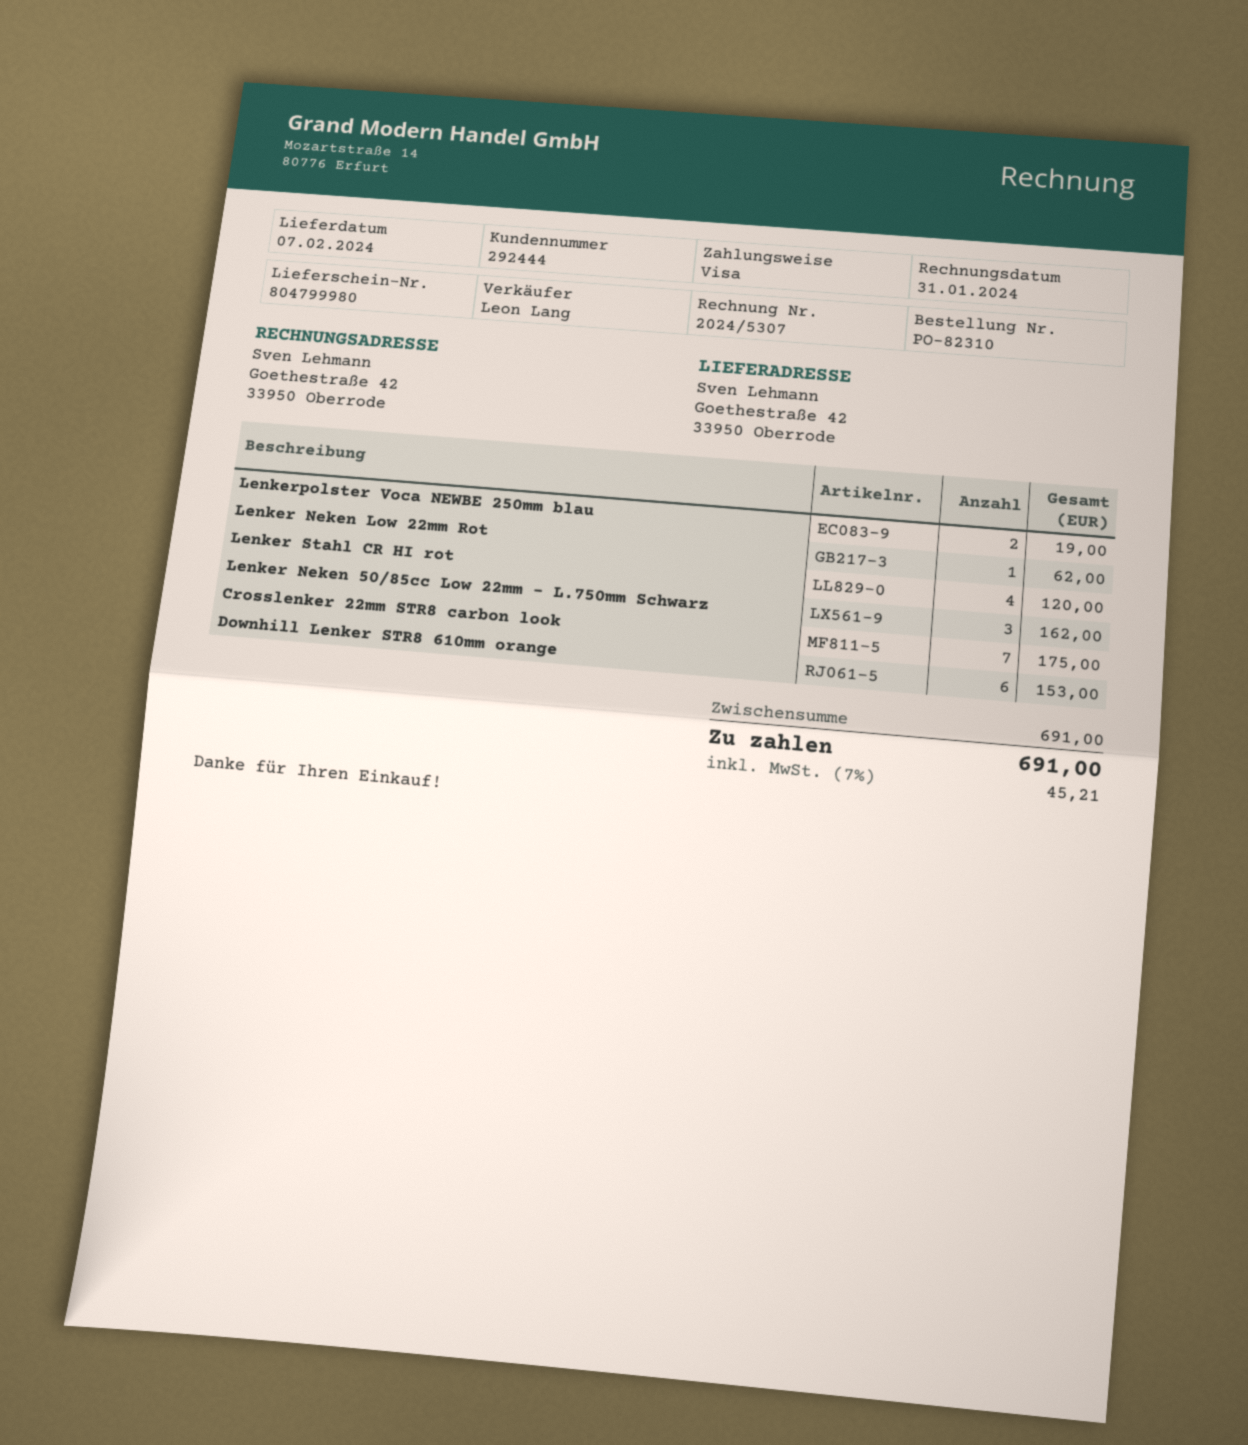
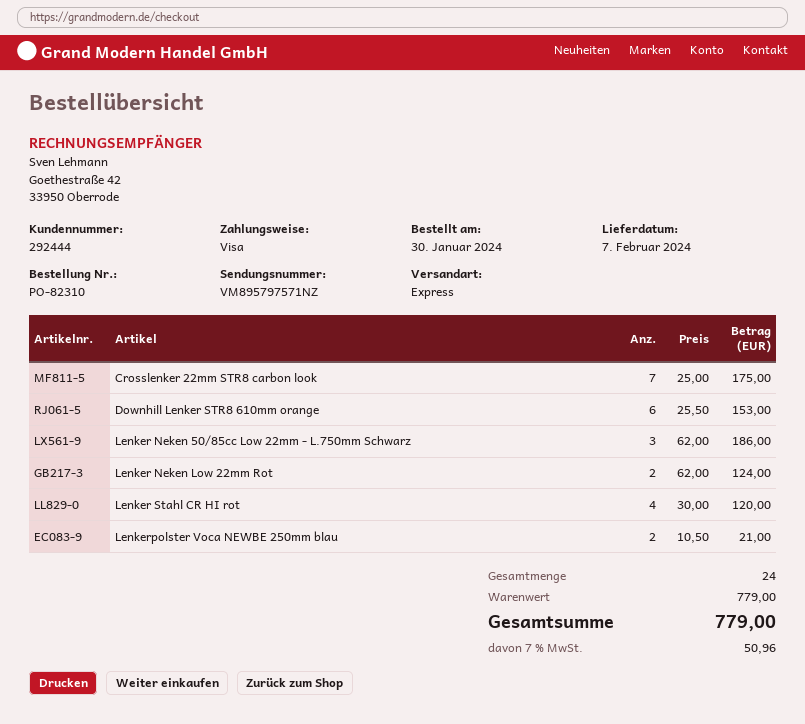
Lenkerpolster Voca NEWBE 250mm blau: 2 for 19.00 -> 2 for 21.00
Lenker Neken Low 22mm Rot: 1 for 62.00 -> 2 for 124.00
Lenker Neken 50/85cc Low 22mm - L.750mm Schwarz: 3 for 162.00 -> 3 for 186.00
subtotal: 691.00 -> 779.00
tax: 7% = 45.21 -> 7% = 50.96
total: 691.00 -> 779.00

